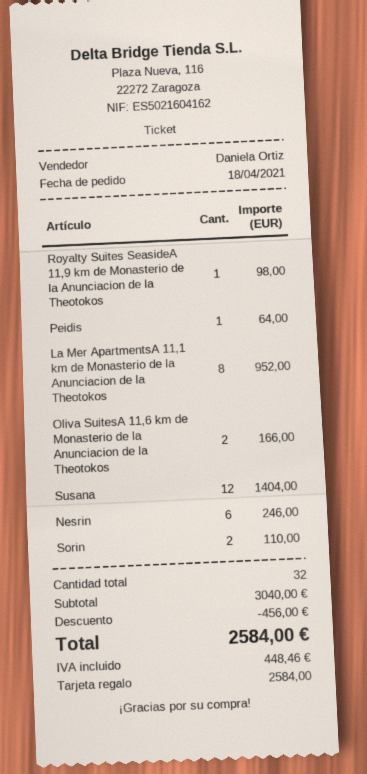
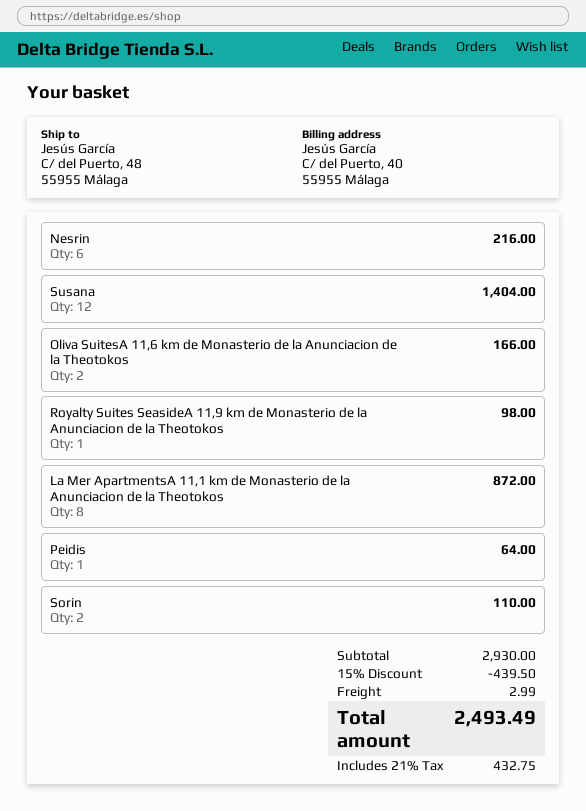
La Mer ApartmentsA 11,1 km de Monasterio de la Anunciacion de la Theotokos: 8 for 952.00 -> 8 for 872.00
Nesrin: 6 for 246.00 -> 6 for 216.00
subtotal: 3040.00 -> 2930.00
discount: 456.00 -> 439.50
shipping: none -> 2.99
tax: 448.46 -> 432.75
total: 2584.00 -> 2493.49

